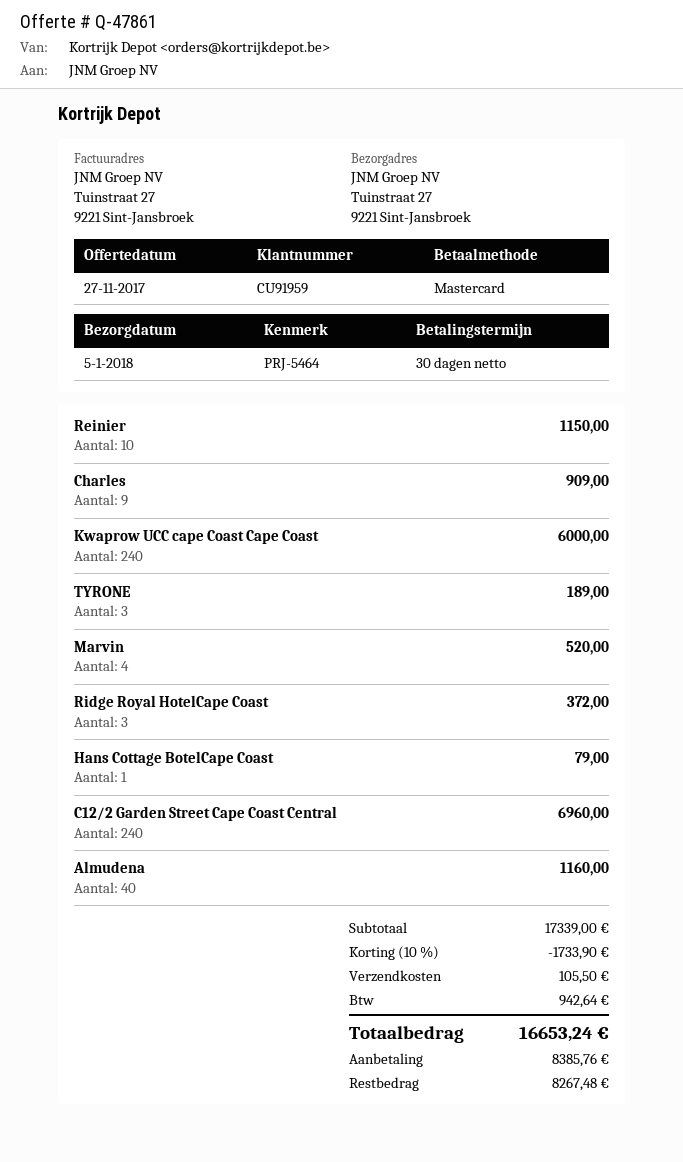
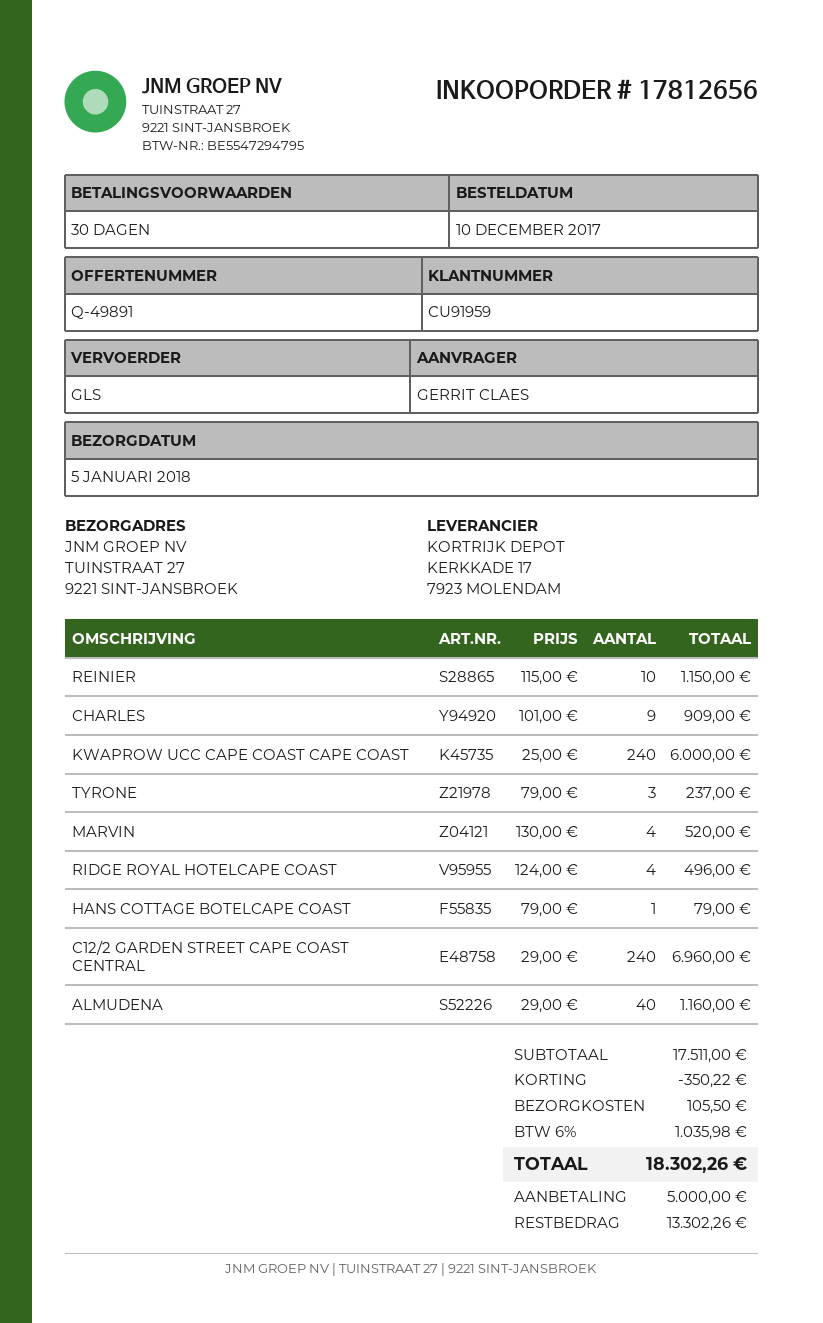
quote number: Q-47861 -> Q-49891
TYRONE: 3 for 189.00 -> 3 for 237.00
Ridge Royal HotelCape Coast: 3 for 372.00 -> 4 for 496.00
subtotal: 17339.00 -> 17511.00
discount: 1733.90 -> 350.22
tax: 942.64 -> 1035.98
total: 16653.24 -> 18302.26
deposit: 8385.76 -> 5000.00
balance: 8267.48 -> 13302.26

